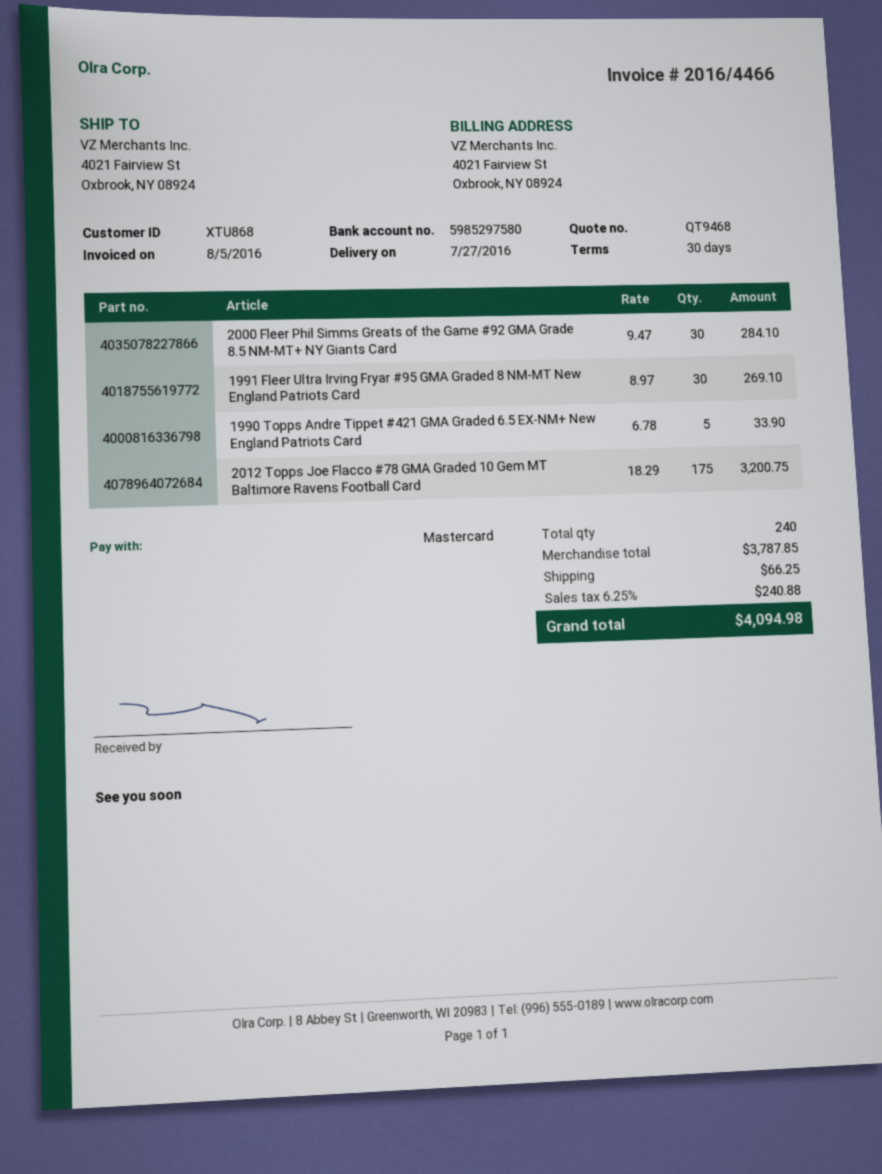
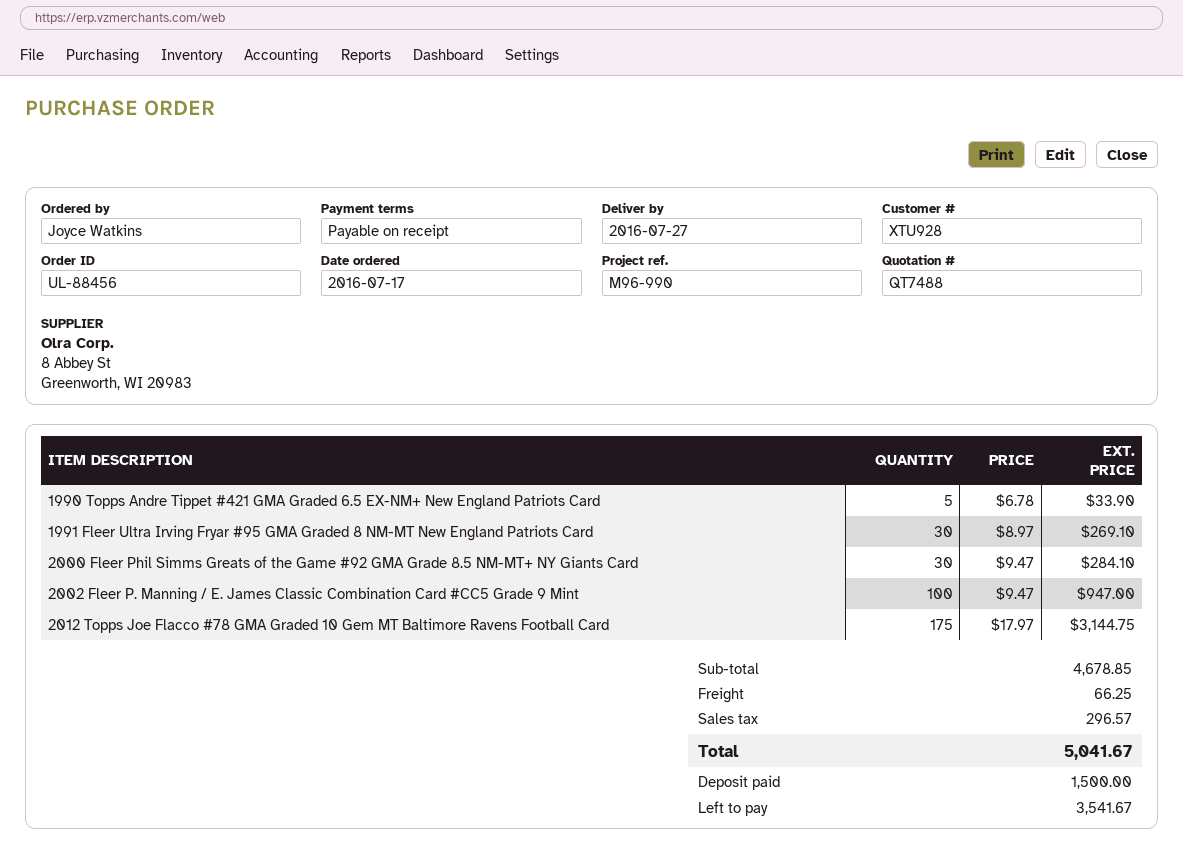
quote number: QT9468 -> QT7488
payment terms: 30 days -> on receipt
customer number: XTU868 -> XTU928
2012 Topps Joe Flacco #78 GMA Graded 10 Gem MT Baltimore Ravens Football Card: 175 x 18.29 = 3200.75 -> 175 x 17.97 = 3144.75
2002 Fleer P. Manning / E. James Classic Combination Card #CC5 Grade 9 Mint: none -> 100 x 9.47 = 947.00
subtotal: 3787.85 -> 4678.85
tax: 240.88 -> 296.57
total: 4094.98 -> 5041.67

